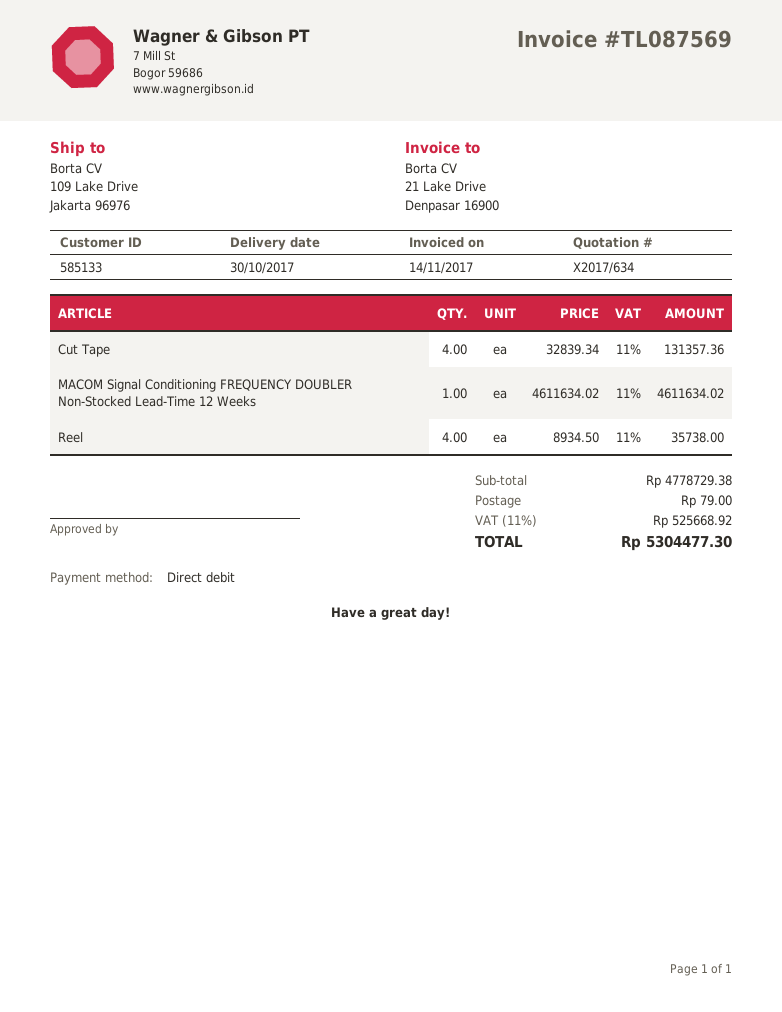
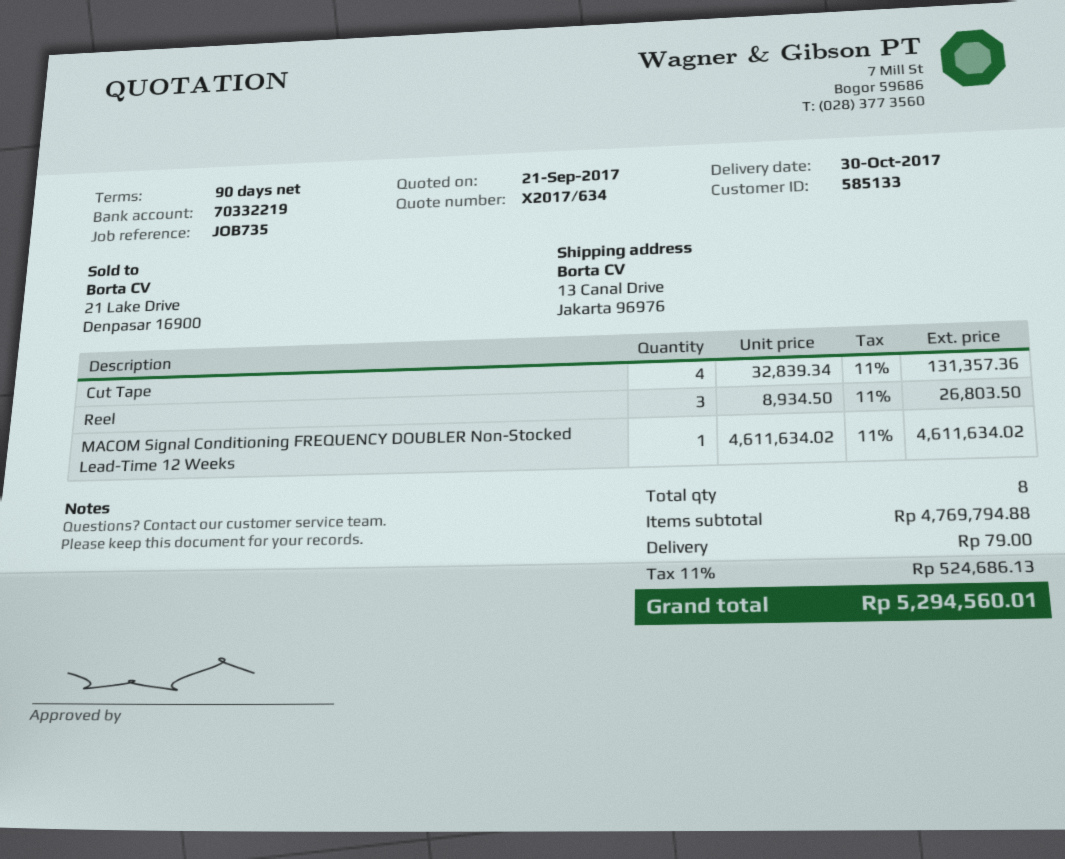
ship to: 109 Lake Drive, Jakarta 96976 -> 13 Canal Drive, Jakarta 96976
Reel: 4 x 8934.50 = 35738.00 -> 3 x 8934.50 = 26803.50
subtotal: 4778729.38 -> 4769794.88
tax: 11% = 525668.92 -> 11% = 524686.13
total: 5304477.30 -> 5294560.01

